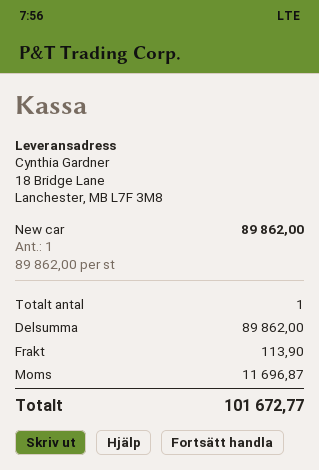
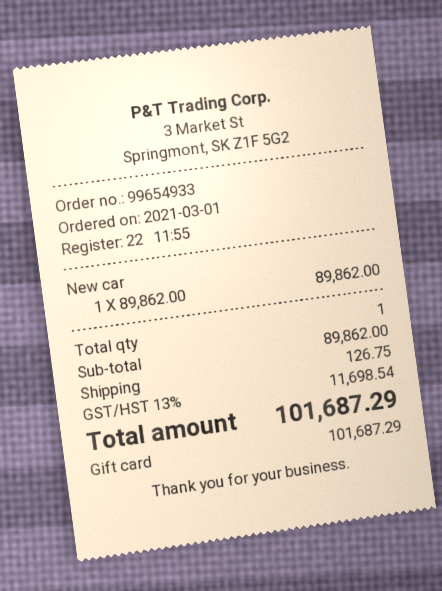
shipping: 113.90 -> 126.75
tax: 11696.87 -> 11698.54
total: 101672.77 -> 101687.29

